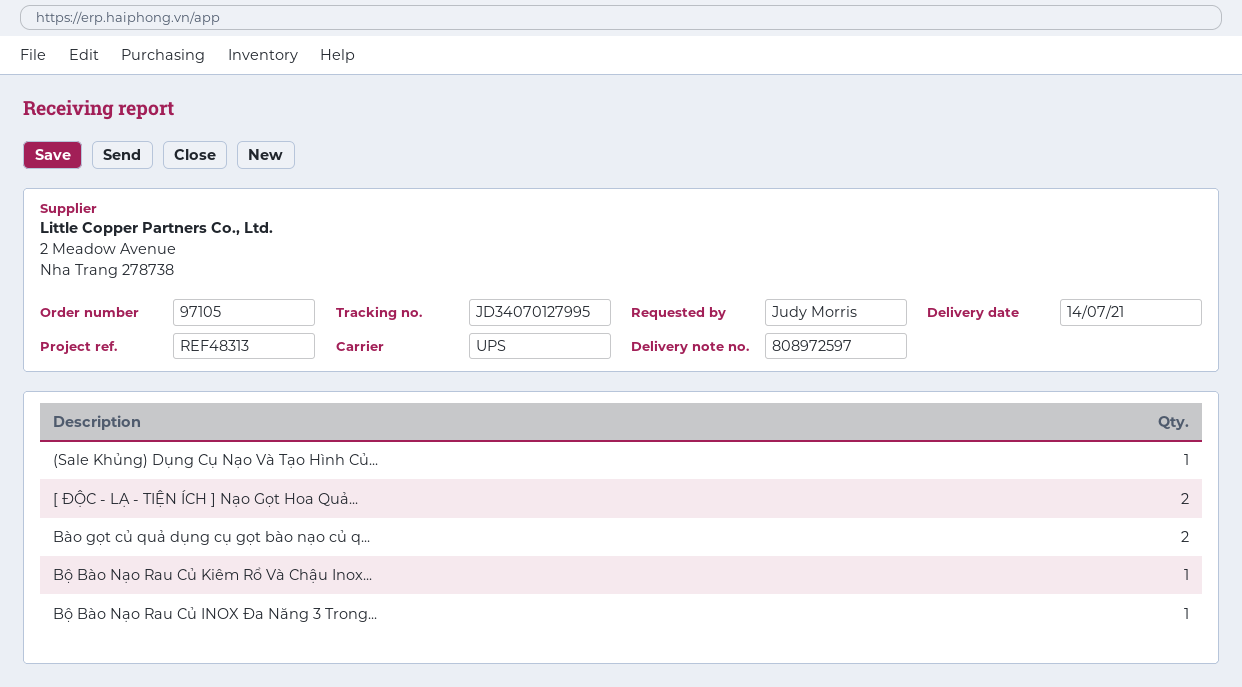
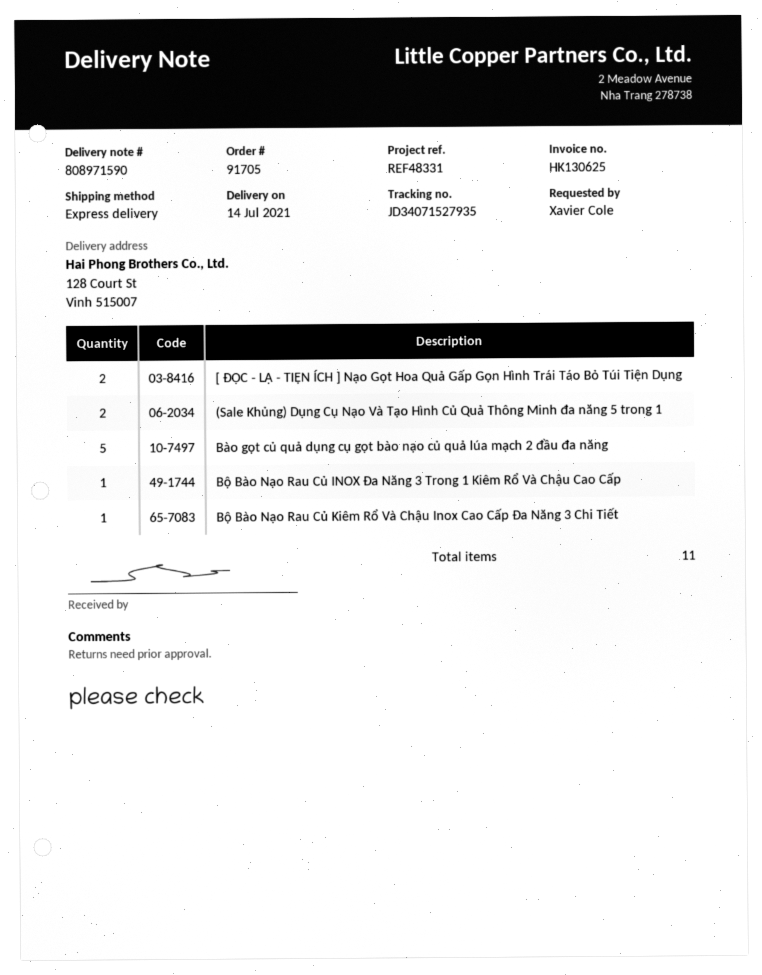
order number: 97105 -> 91705
delivery note number: 808972597 -> 808971590
reference: REF48313 -> REF48331
ordered by: Judy Morris -> Xavier Cole
shipping method: UPS -> express
tracking number: JD34070127995 -> JD34071527935
(Sale Khủng) Dụng Cụ Nạo Và Tạo Hình Củ...: 1 -> 2
Bào gọt củ quả dụng cụ gọt bào nạo củ q...: 2 -> 5

